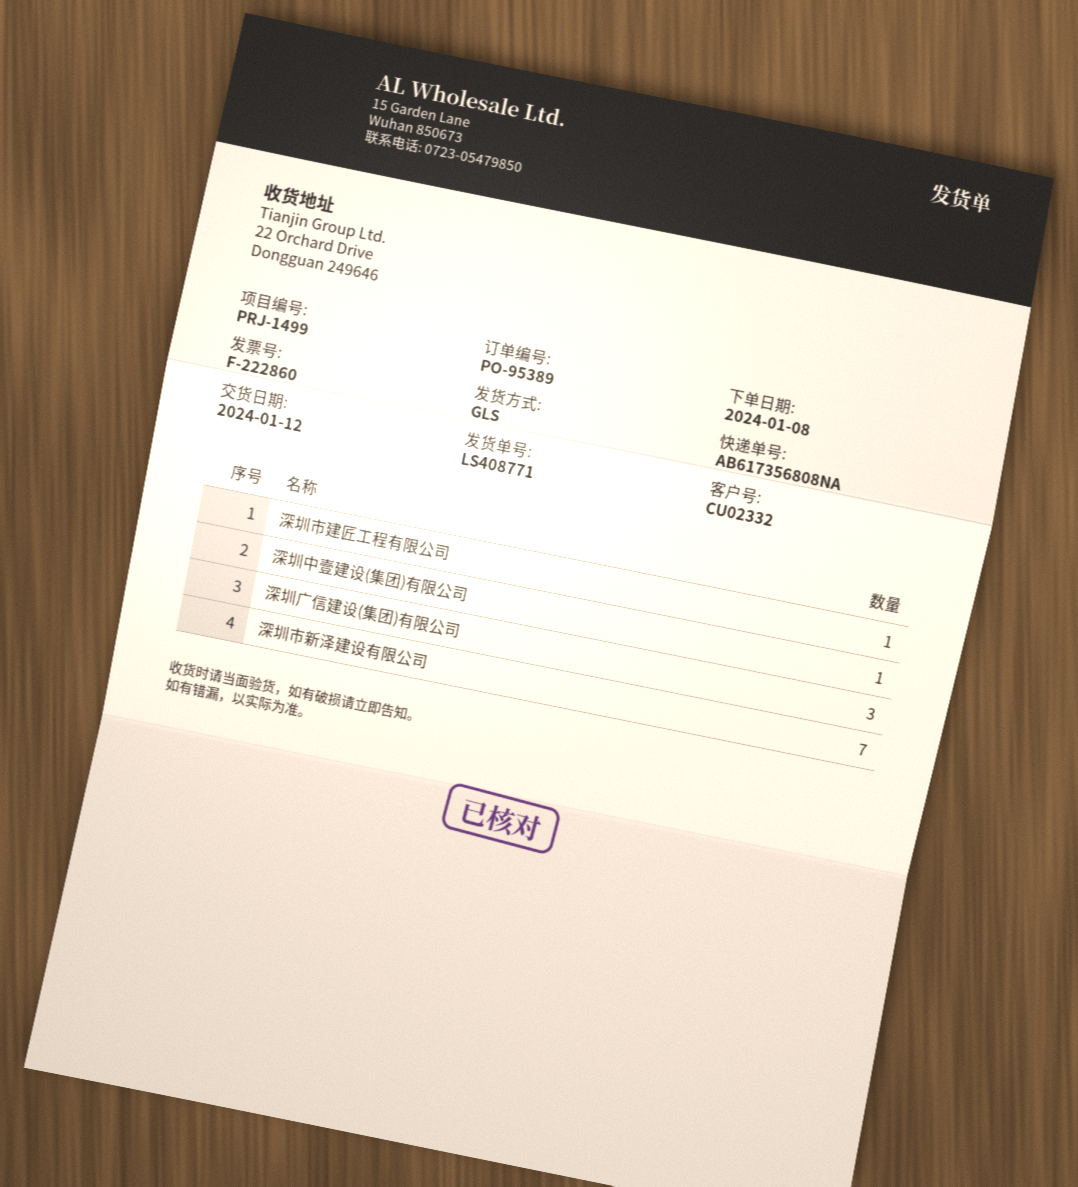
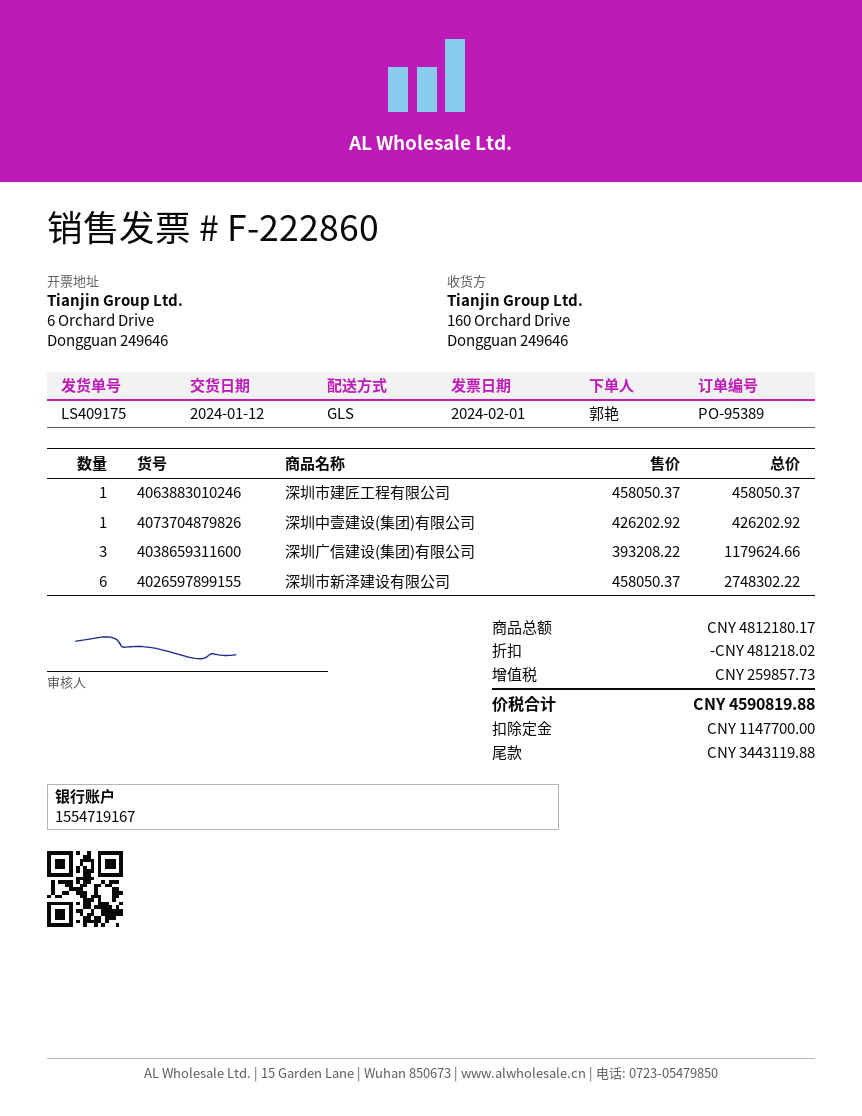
delivery note number: LS408771 -> LS409175
ship to: 22 Orchard Drive, Dongguan 249646 -> 160 Orchard Drive, Dongguan 249646
深圳市新泽建设有限公司: 7 -> 6

